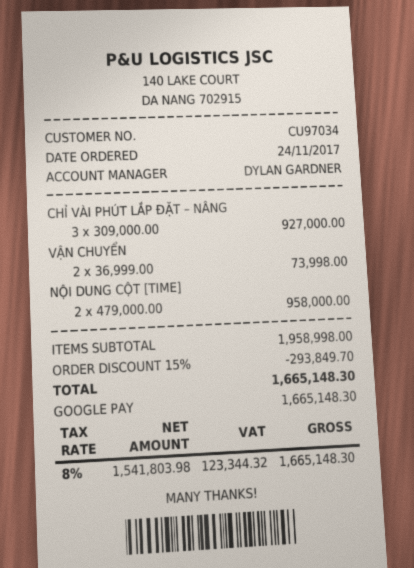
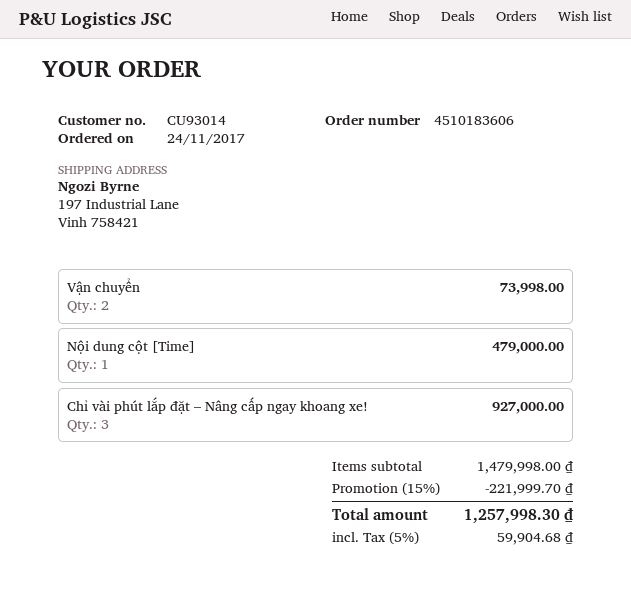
customer number: CU97034 -> CU93014
NỘI DUNG CỘT [TIME]: 2 for 958000.00 -> 1 for 479000.00
subtotal: 1958998.00 -> 1479998.00
discount: 15% = 293849.70 -> 15% = 221999.70
tax: 8% = 123344.32 -> 5% = 59904.68
total: 1665148.30 -> 1257998.30

